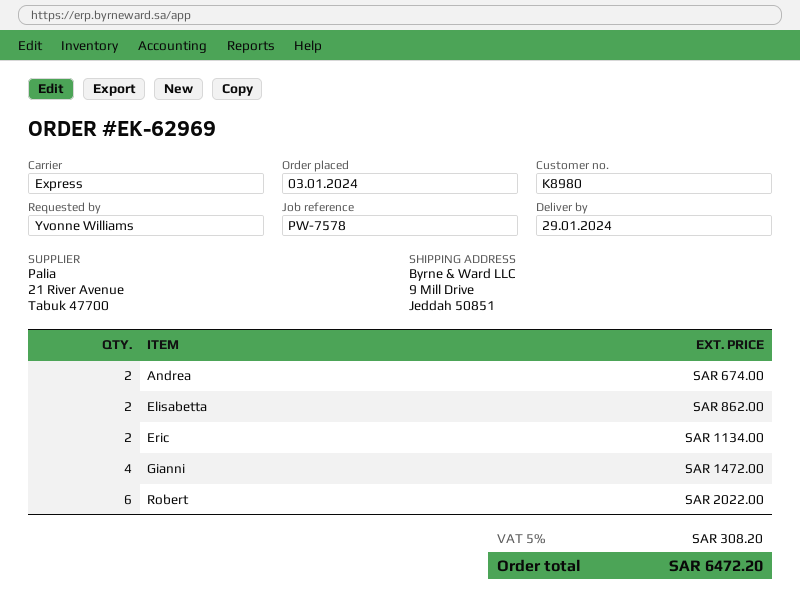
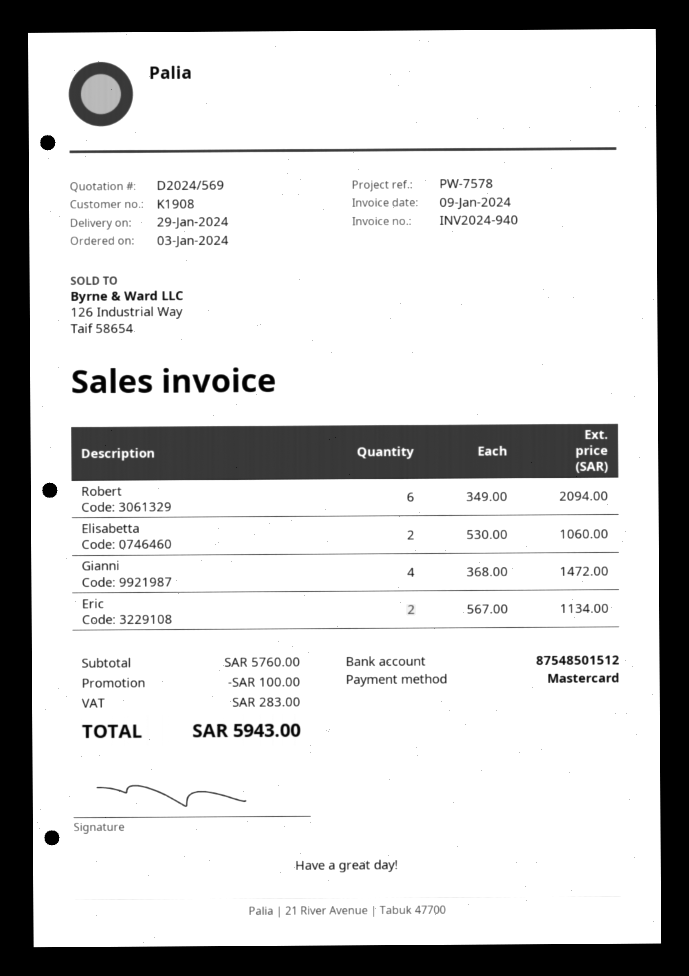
customer number: K8980 -> K1908
Andrea: 2 for 674.00 -> none
Elisabetta: 2 for 862.00 -> 2 for 1060.00
Robert: 6 for 2022.00 -> 6 for 2094.00
discount: none -> 100.00
tax: 308.20 -> 283.00
total: 6472.20 -> 5943.00

